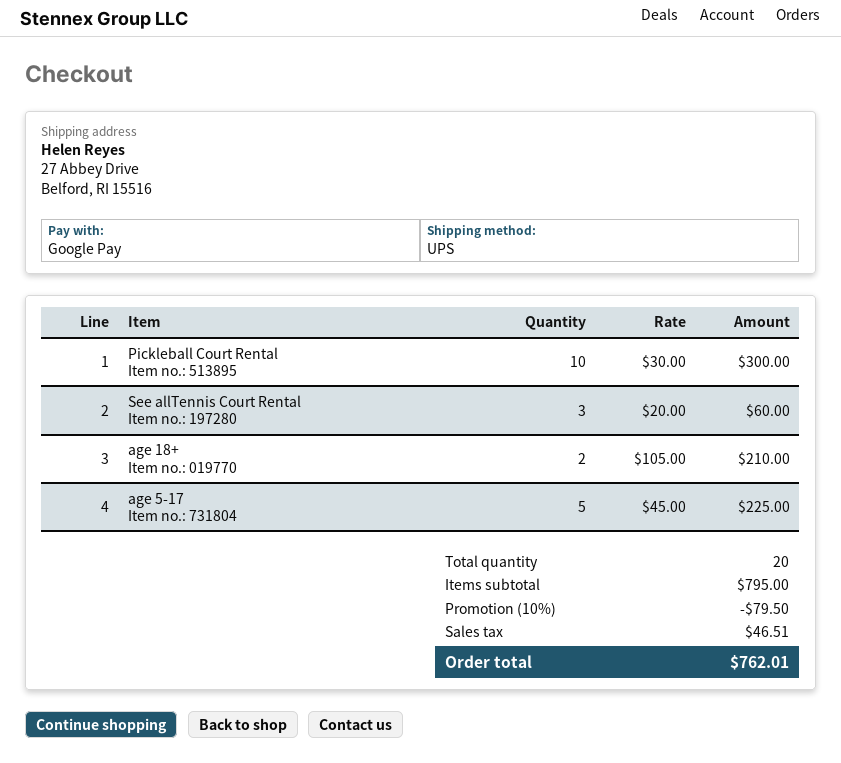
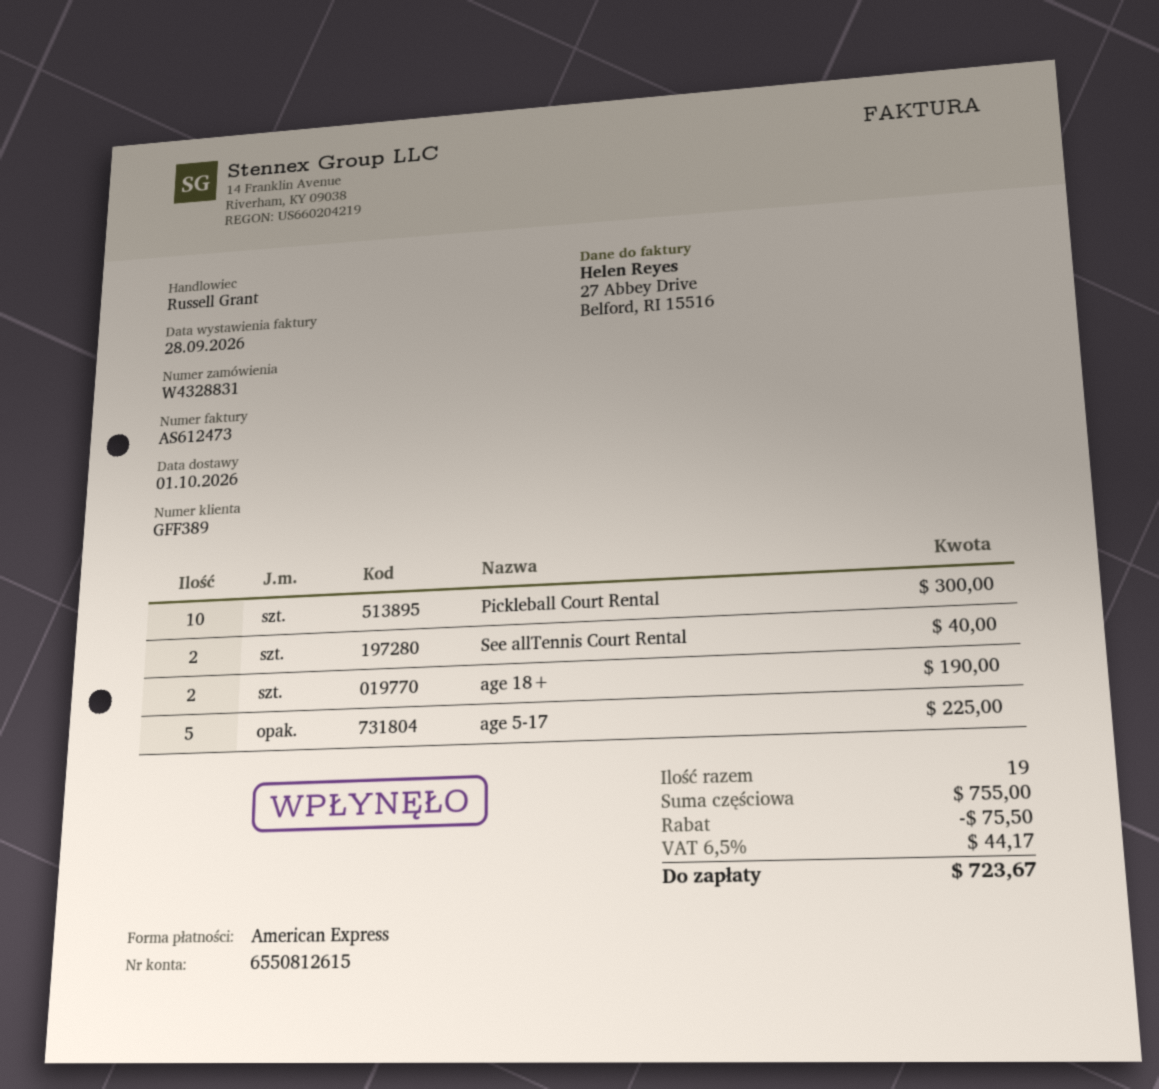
payment method: Google Pay -> American Express
See allTennis Court Rental: 3 for 60.00 -> 2 for 40.00
age 18+: 2 for 210.00 -> 2 for 190.00
total quantity: 20 -> 19
subtotal: 795.00 -> 755.00
discount: 79.50 -> 75.50
tax: 46.51 -> 44.17
total: 762.01 -> 723.67

